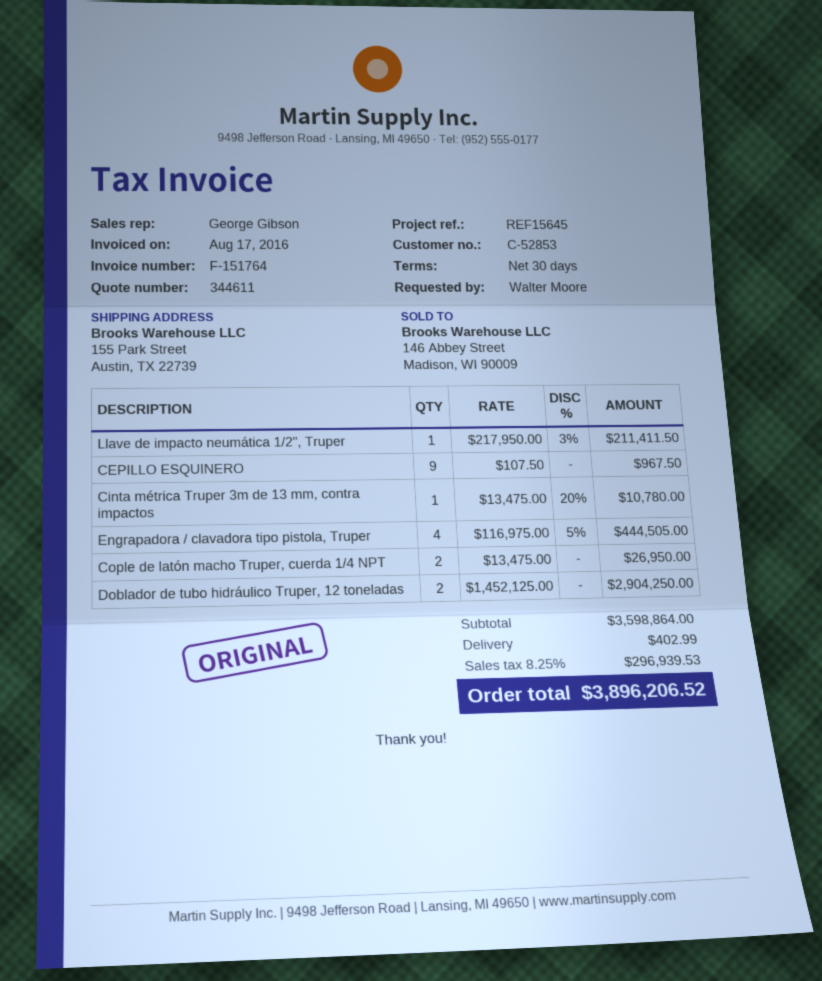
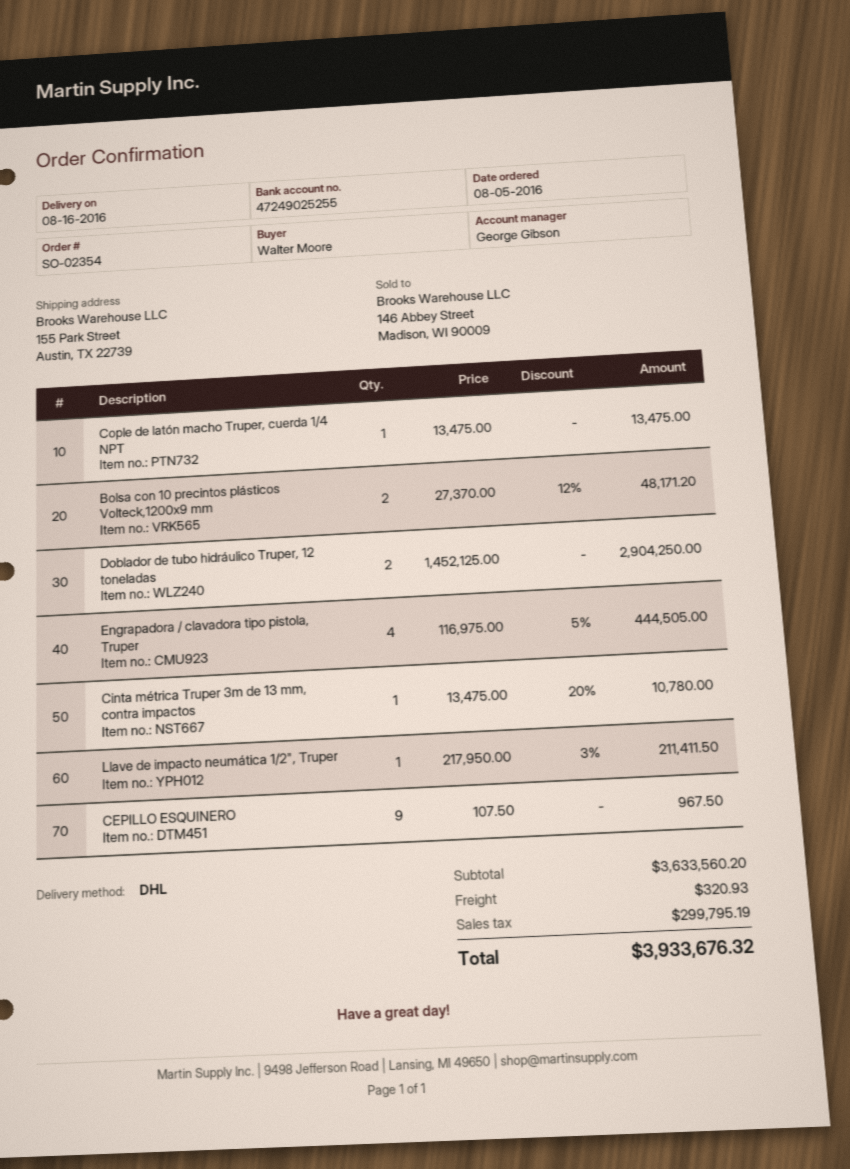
Cople de latón macho Truper, cuerda 1/4 NPT: 2 x 13475.00 = 26950.00 -> 1 x 13475.00 = 13475.00
Bolsa con 10 precintos plásticos Volteck,1200x9 mm: none -> 2 x 27370.00 - 12% = 48171.20
subtotal: 3598864.00 -> 3633560.20
shipping: 402.99 -> 320.93
tax: 296939.53 -> 299795.19
total: 3896206.52 -> 3933676.32

